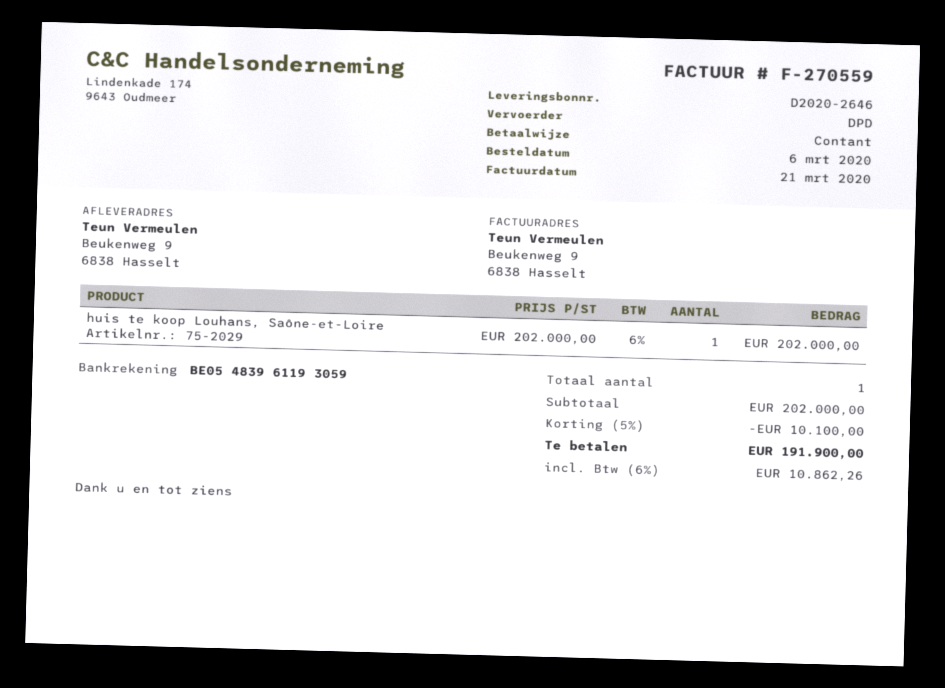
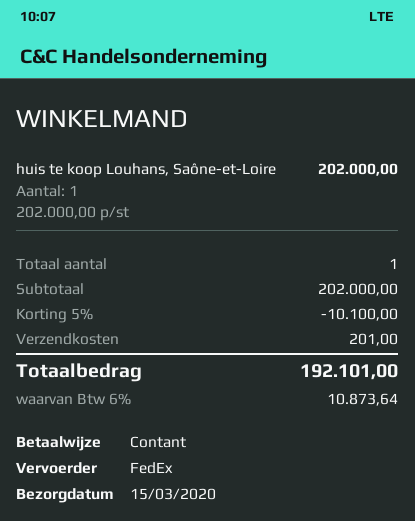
shipping method: DPD -> FedEx
shipping: none -> 201.00
tax: 6% = 10862.26 -> 6% = 10873.64
total: 191900.00 -> 192101.00

